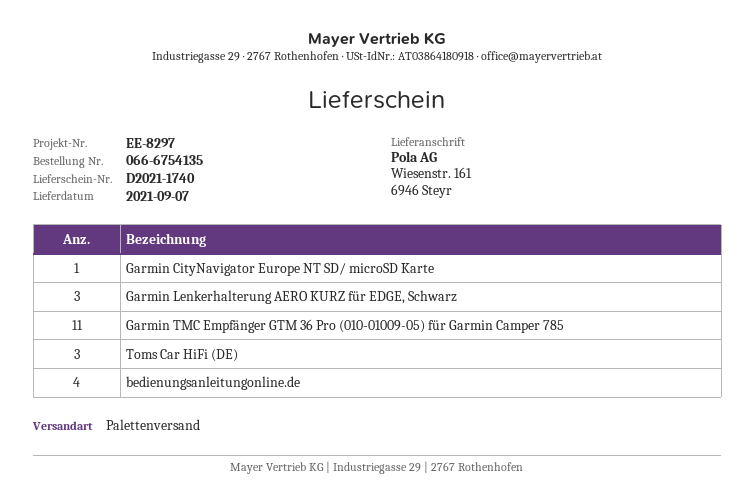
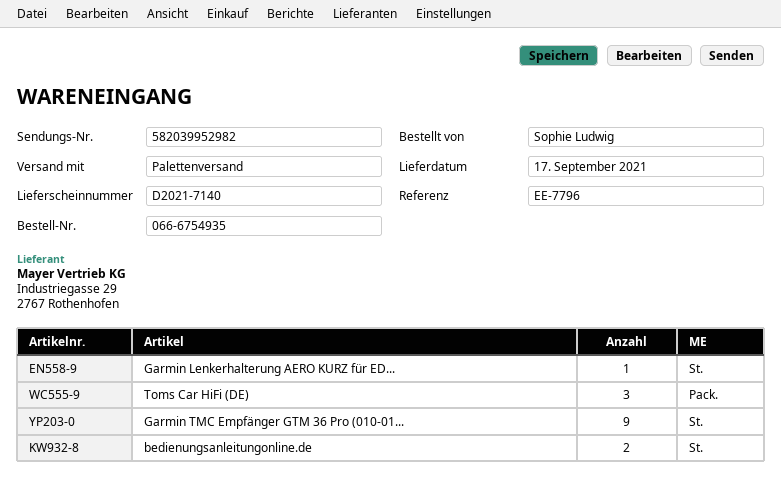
order number: 066-6754135 -> 066-6754935
delivery note number: D2021-1740 -> D2021-7140
delivery date: 2021-09-07 -> 2021-09-17
reference: EE-8297 -> EE-7796
Garmin CityNavigator Europe NT SD/ microSD Karte: 1 -> none
Garmin Lenkerhalterung AERO KURZ für EDGE, Schwarz: 3 -> 1
Garmin TMC Empfänger GTM 36 Pro (010-01009-05) für Garmin Camper 785: 11 -> 9
bedienungsanleitungonline.de: 4 -> 2

